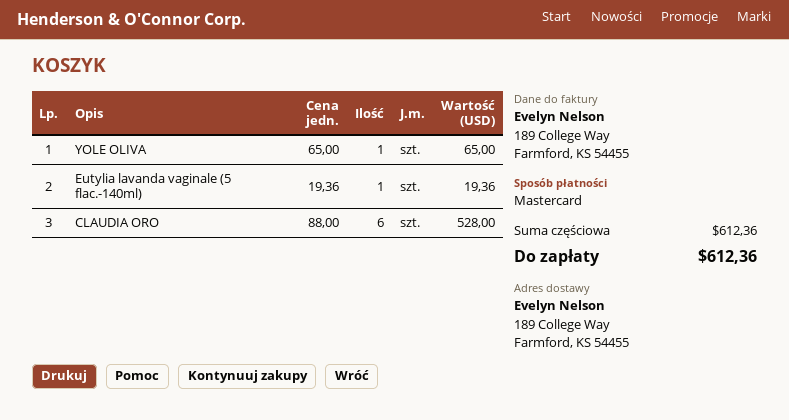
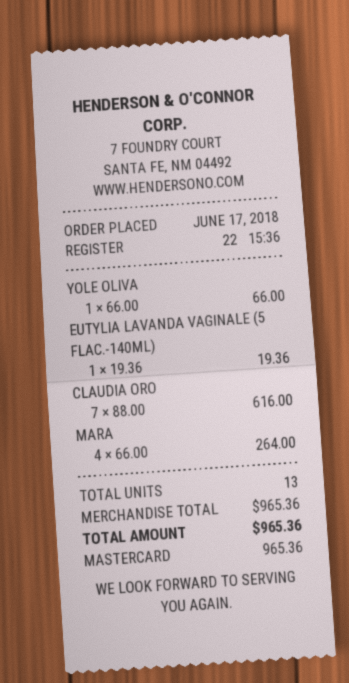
YOLE OLIVA: 1 x 65.00 = 65.00 -> 1 x 66.00 = 66.00
CLAUDIA ORO: 6 x 88.00 = 528.00 -> 7 x 88.00 = 616.00
MARA: none -> 4 x 66.00 = 264.00
subtotal: 612.36 -> 965.36
total: 612.36 -> 965.36

